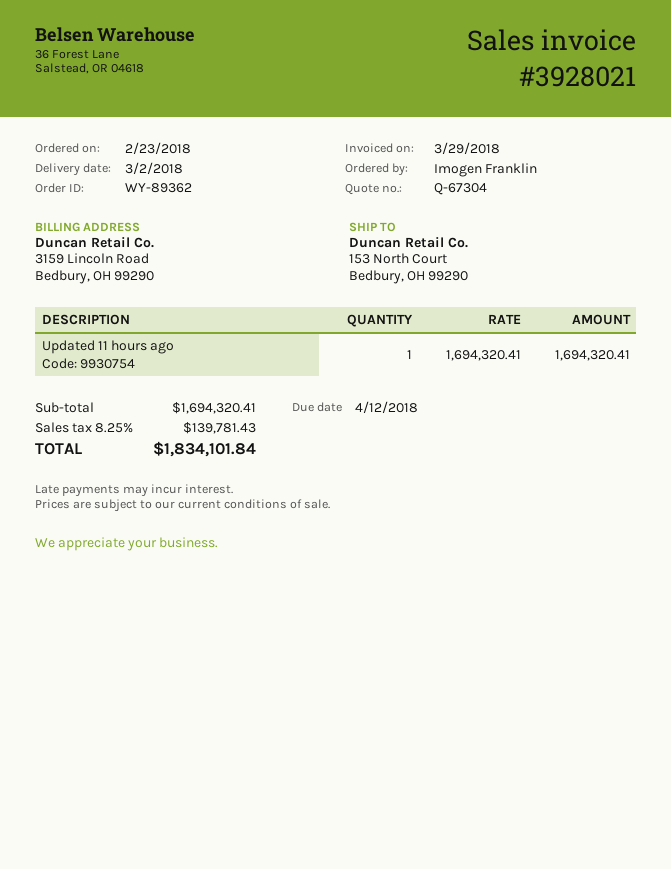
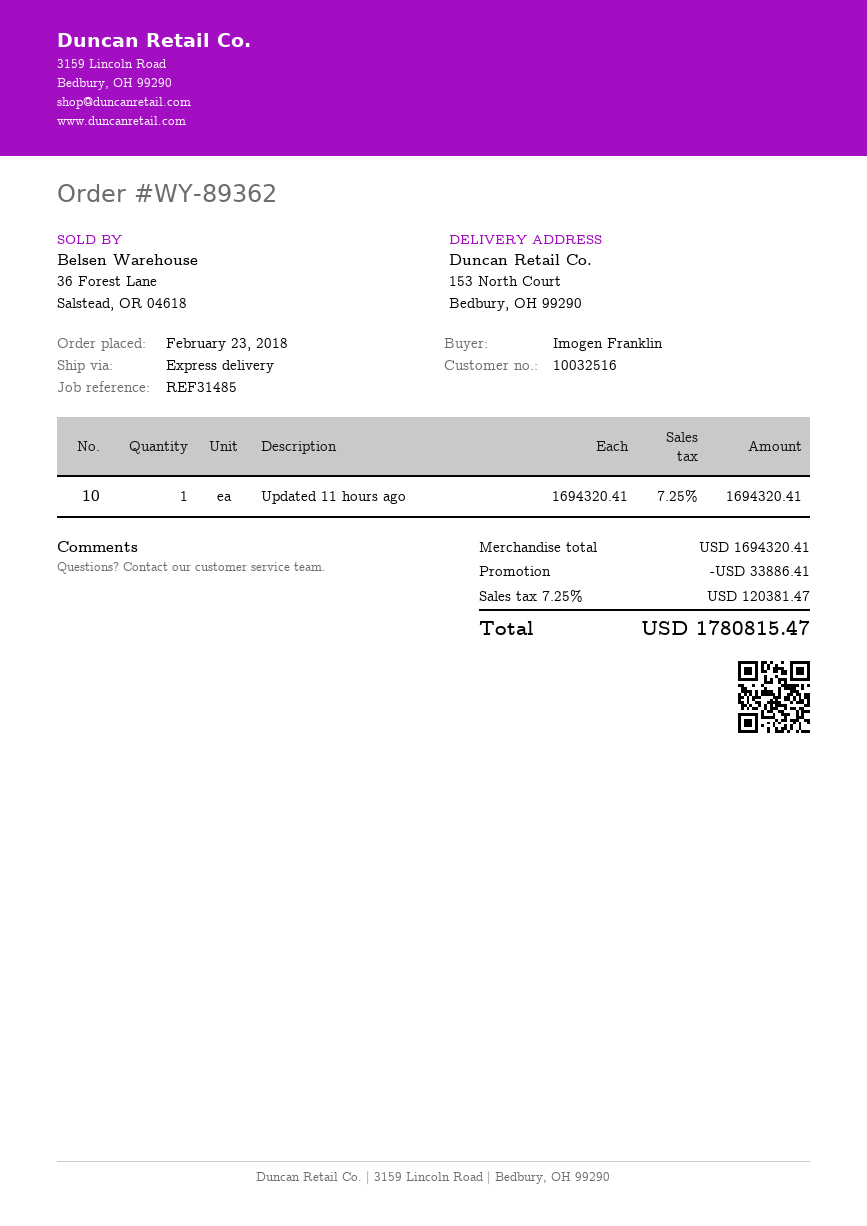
discount: none -> 33886.41
tax: 8.25% = 139781.43 -> 7.25% = 120381.47
total: 1834101.84 -> 1780815.47

